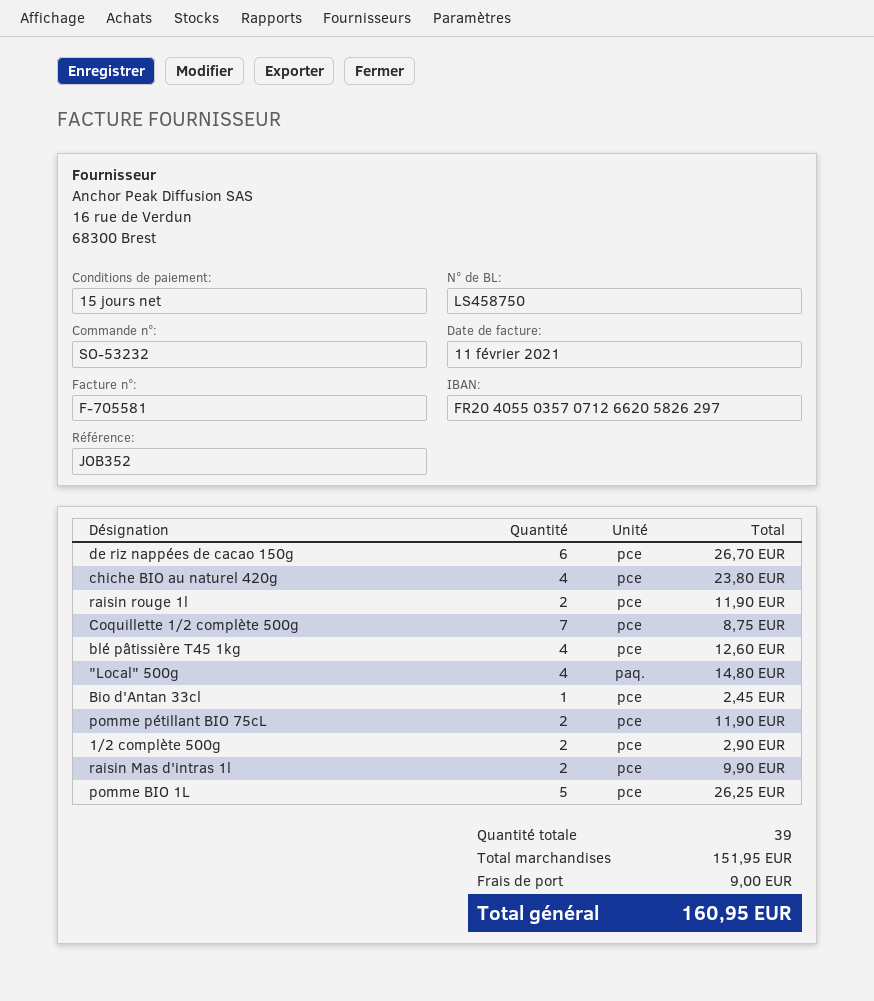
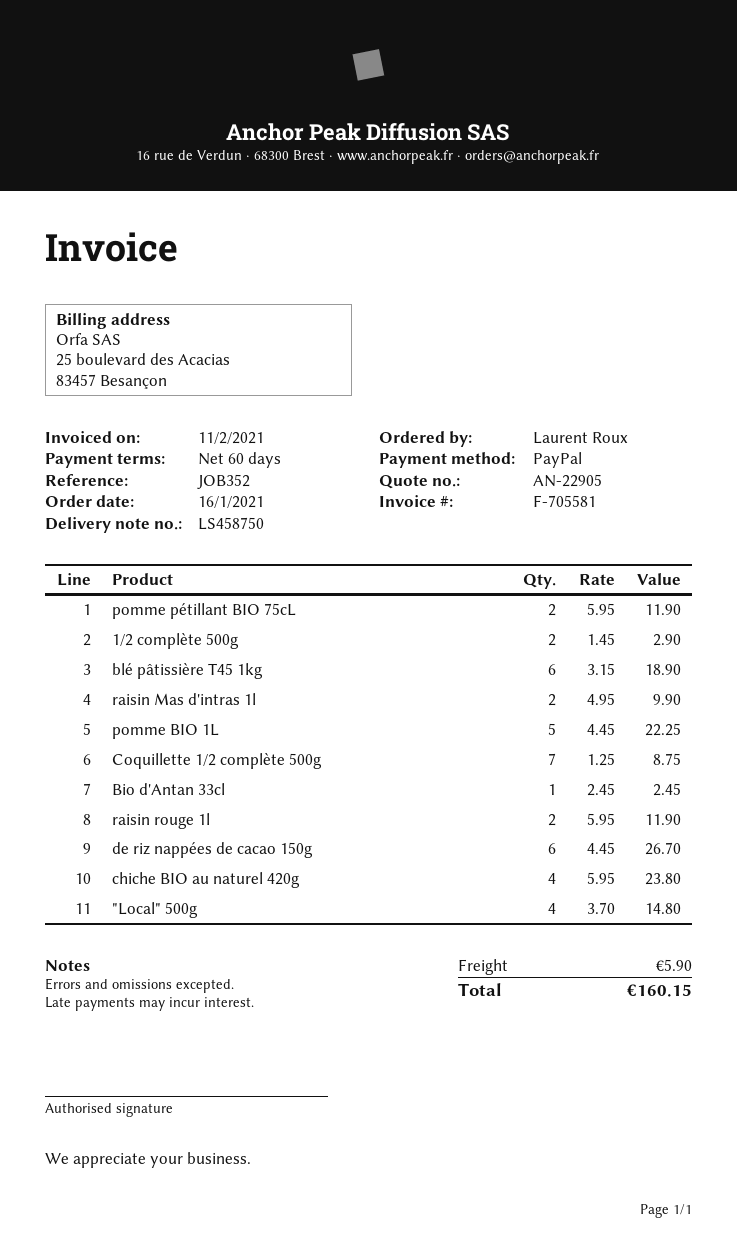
payment terms: 15 days -> 60 days
blé pâtissière T45 1kg: 4 for 12.60 -> 6 for 18.90
pomme BIO 1L: 5 for 26.25 -> 5 for 22.25
shipping: 9.00 -> 5.90
total: 160.95 -> 160.15

